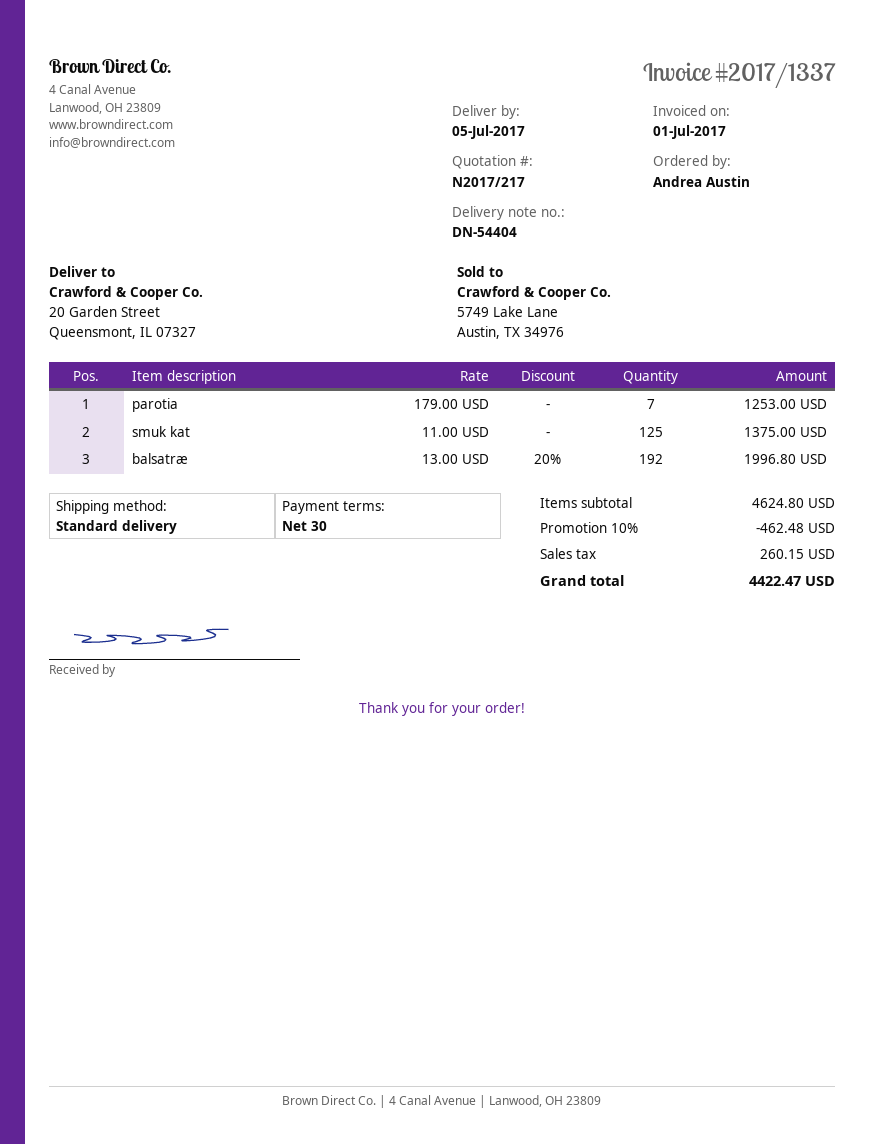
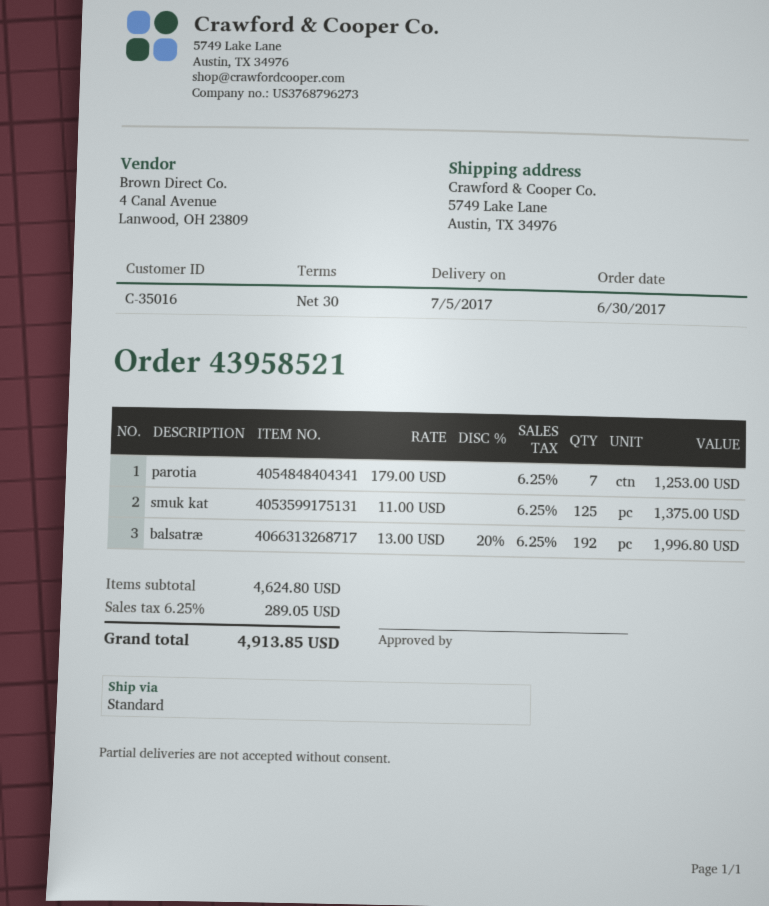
ship to: 20 Garden Street, Queensmont, IL 07327 -> 5749 Lake Lane, Austin, TX 34976
discount: 10% = 462.48 -> none
tax: 260.15 -> 289.05
total: 4422.47 -> 4913.85

